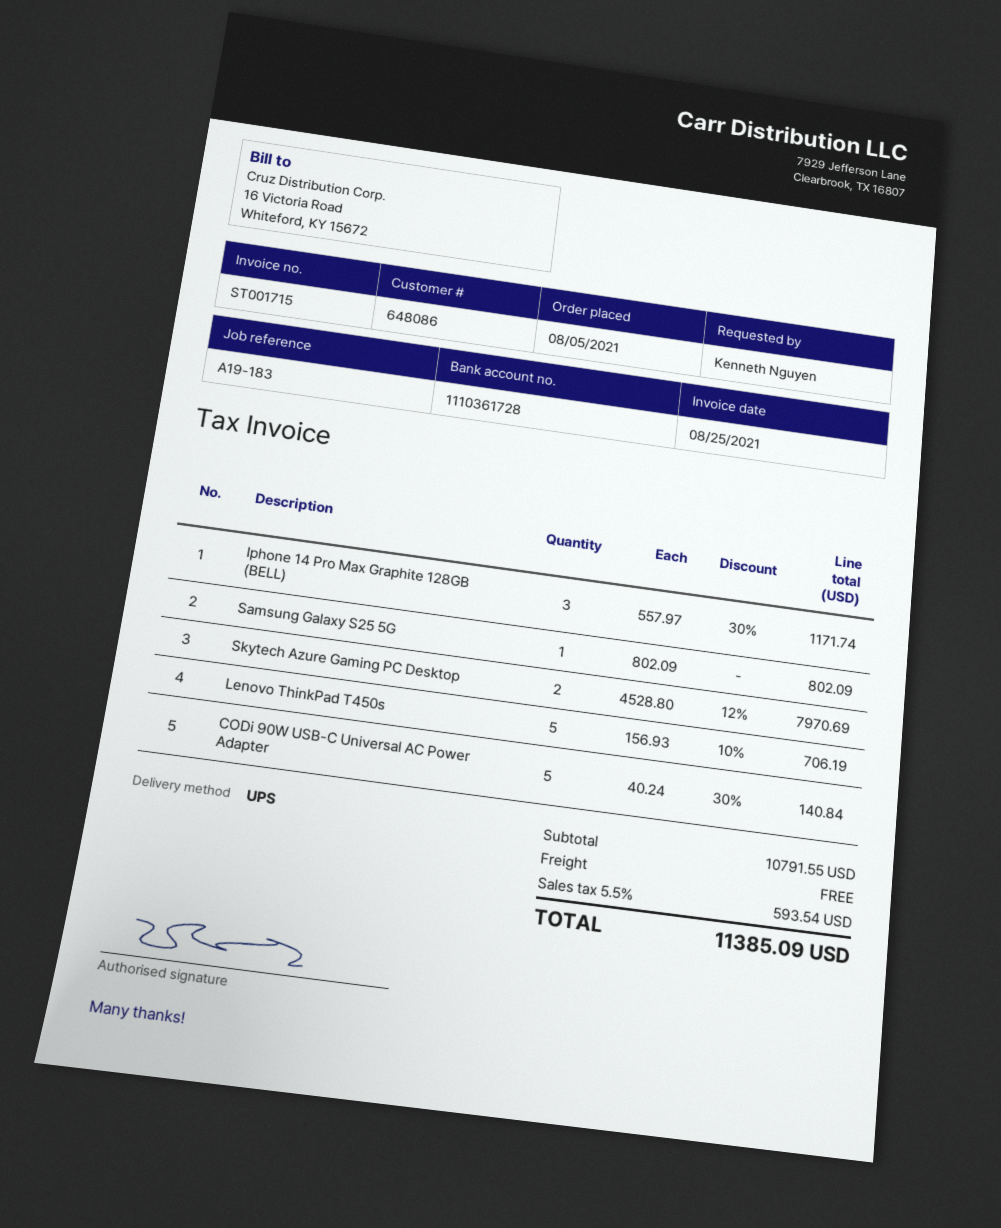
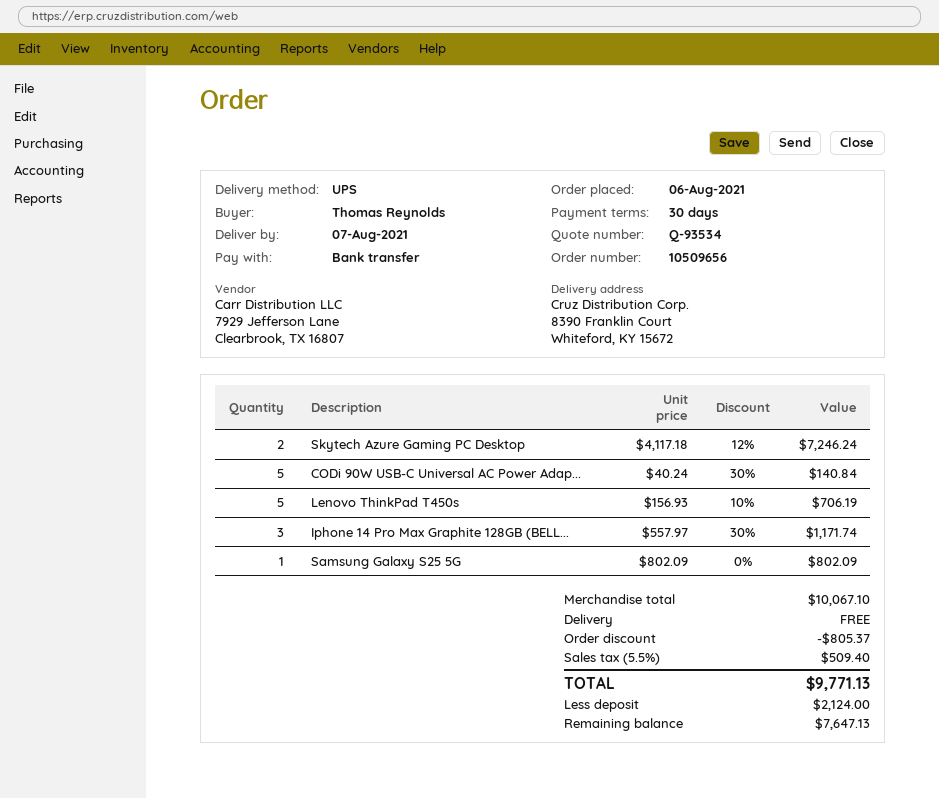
order date: 2021-08-05 -> 2021-08-06
ordered by: Kenneth Nguyen -> Thomas Reynolds
Skytech Azure Gaming PC Desktop: 2 x 4528.80 - 12% = 7970.69 -> 2 x 4117.18 - 12% = 7246.24
subtotal: 10791.55 -> 10067.10
discount: none -> 805.37
tax: 5.5% = 593.54 -> 5.5% = 509.40
total: 11385.09 -> 9771.13

